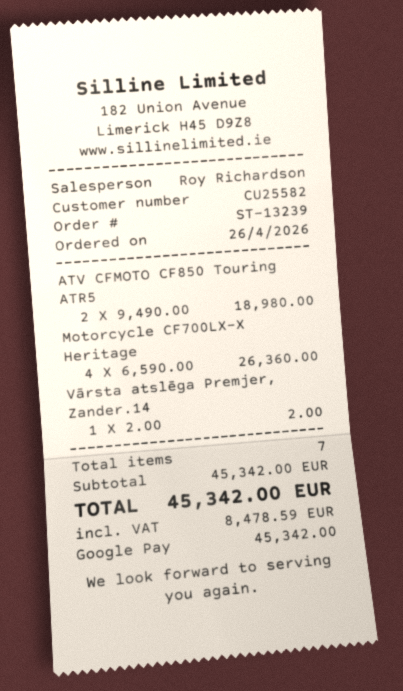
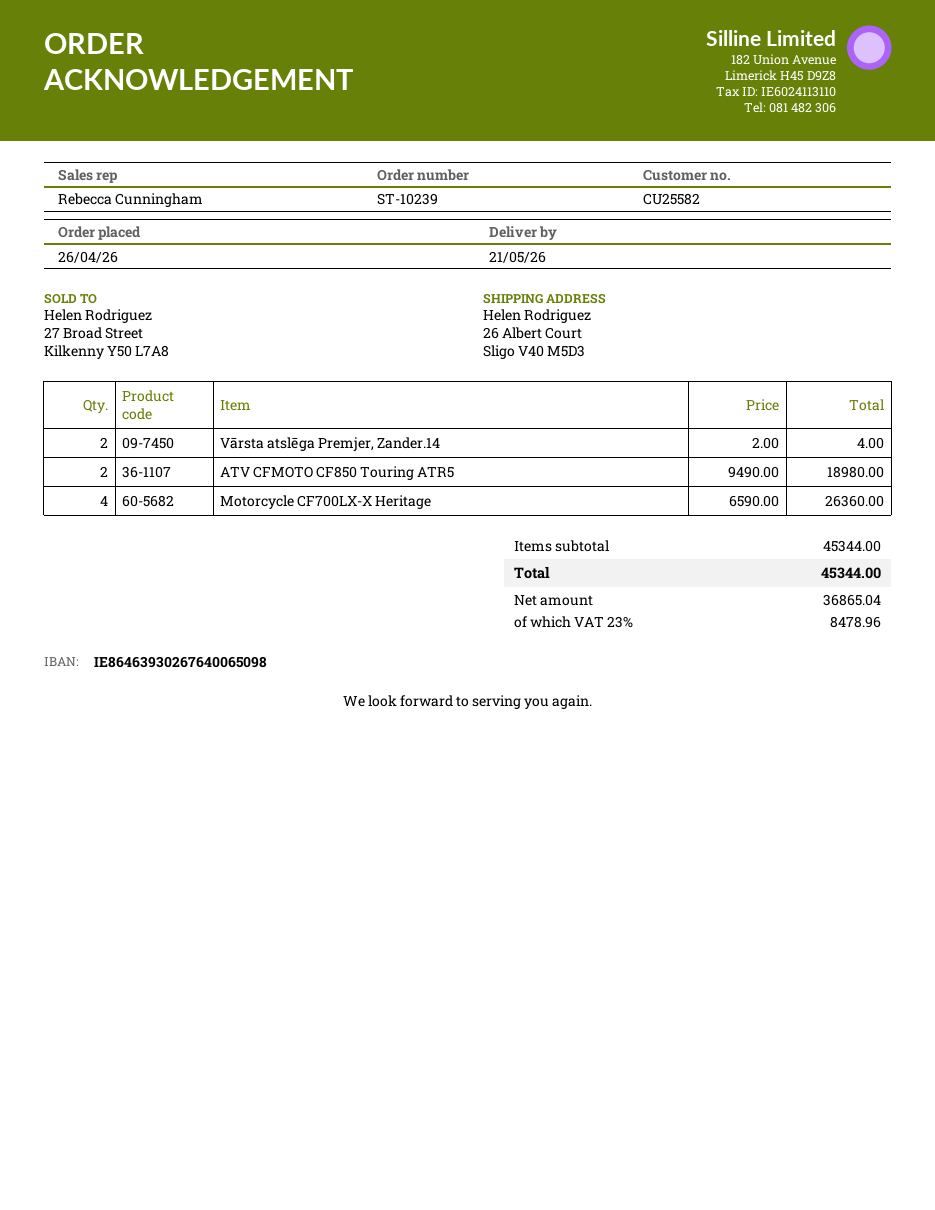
order number: ST-13239 -> ST-10239
sales rep: Roy Richardson -> Rebecca Cunningham
Vārsta atslēga Premjer, Zander.14: 1 x 2.00 = 2.00 -> 2 x 2.00 = 4.00
subtotal: 45342.00 -> 45344.00
tax: 8478.59 -> 8478.96
total: 45342.00 -> 45344.00

